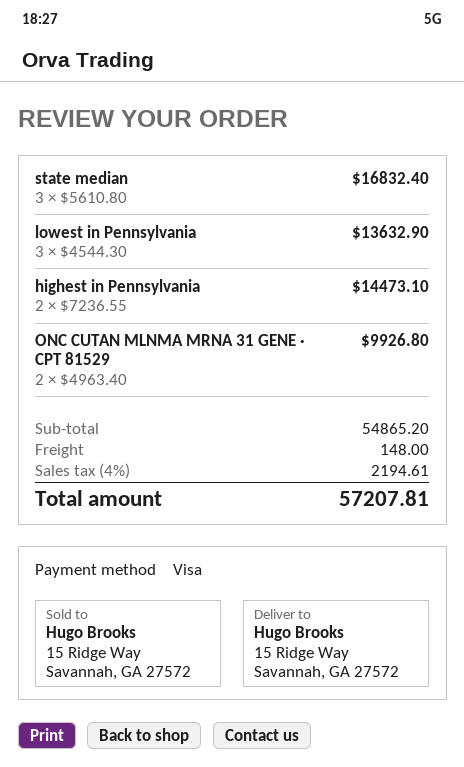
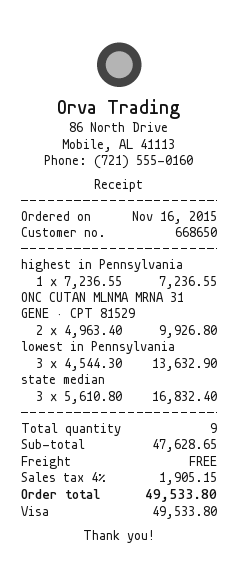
highest in Pennsylvania: 2 x 7236.55 = 14473.10 -> 1 x 7236.55 = 7236.55
subtotal: 54865.20 -> 47628.65
shipping: 148.00 -> 0.00
tax: 4% = 2194.61 -> 4% = 1905.15
total: 57207.81 -> 49533.80

